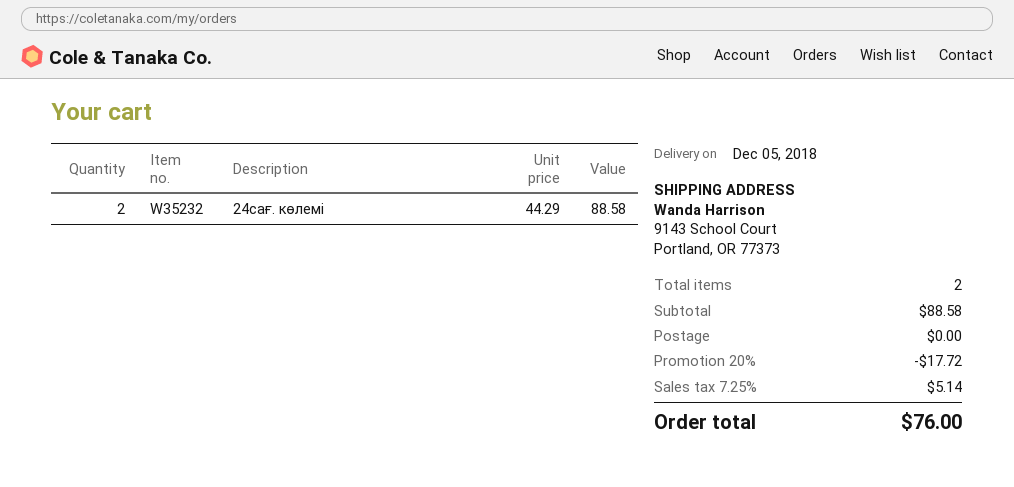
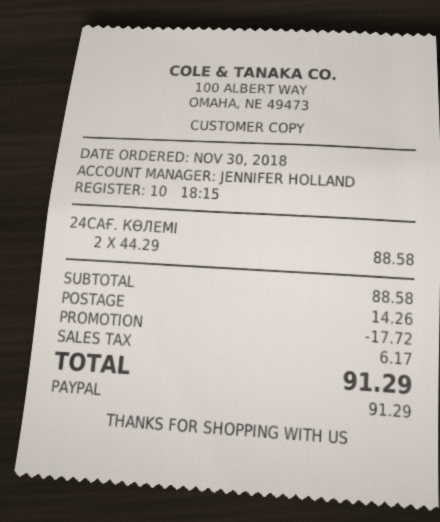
shipping: 0.00 -> 14.26
tax: 5.14 -> 6.17
total: 76.00 -> 91.29

